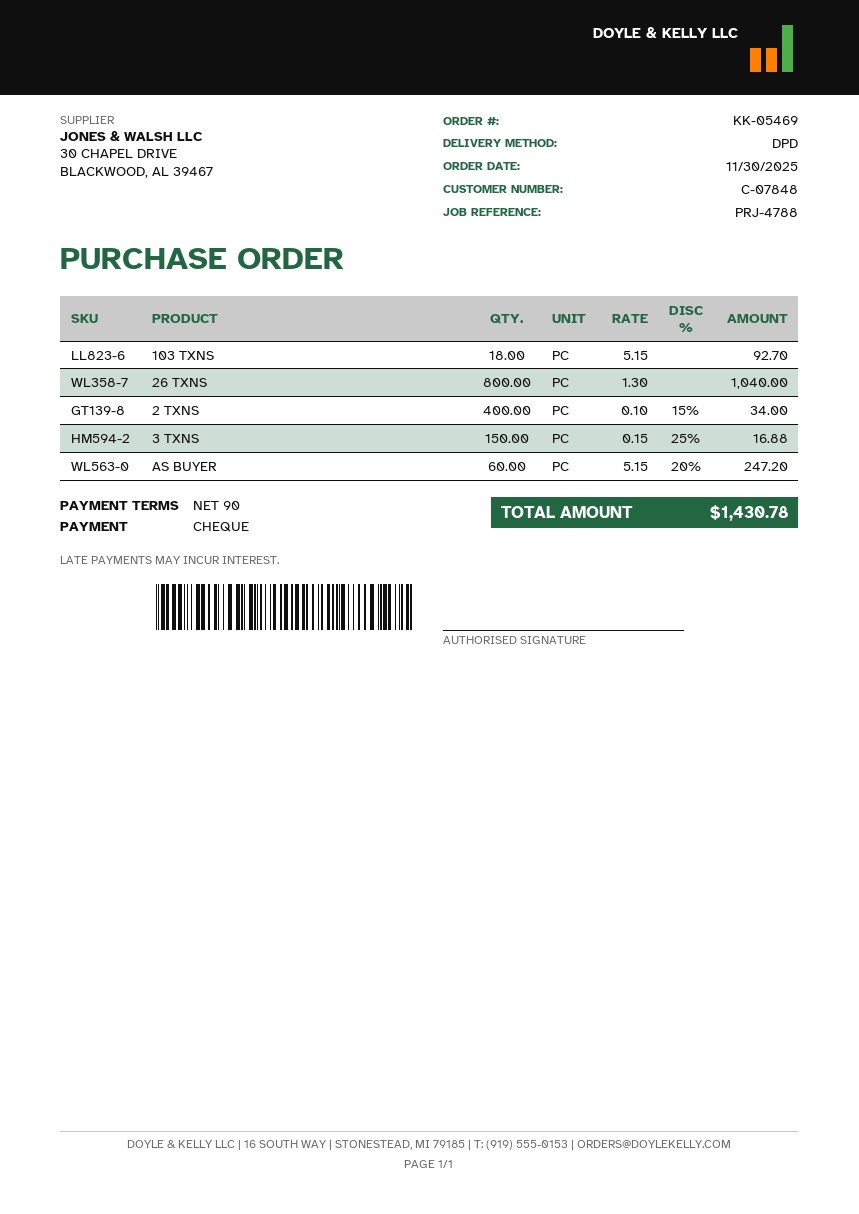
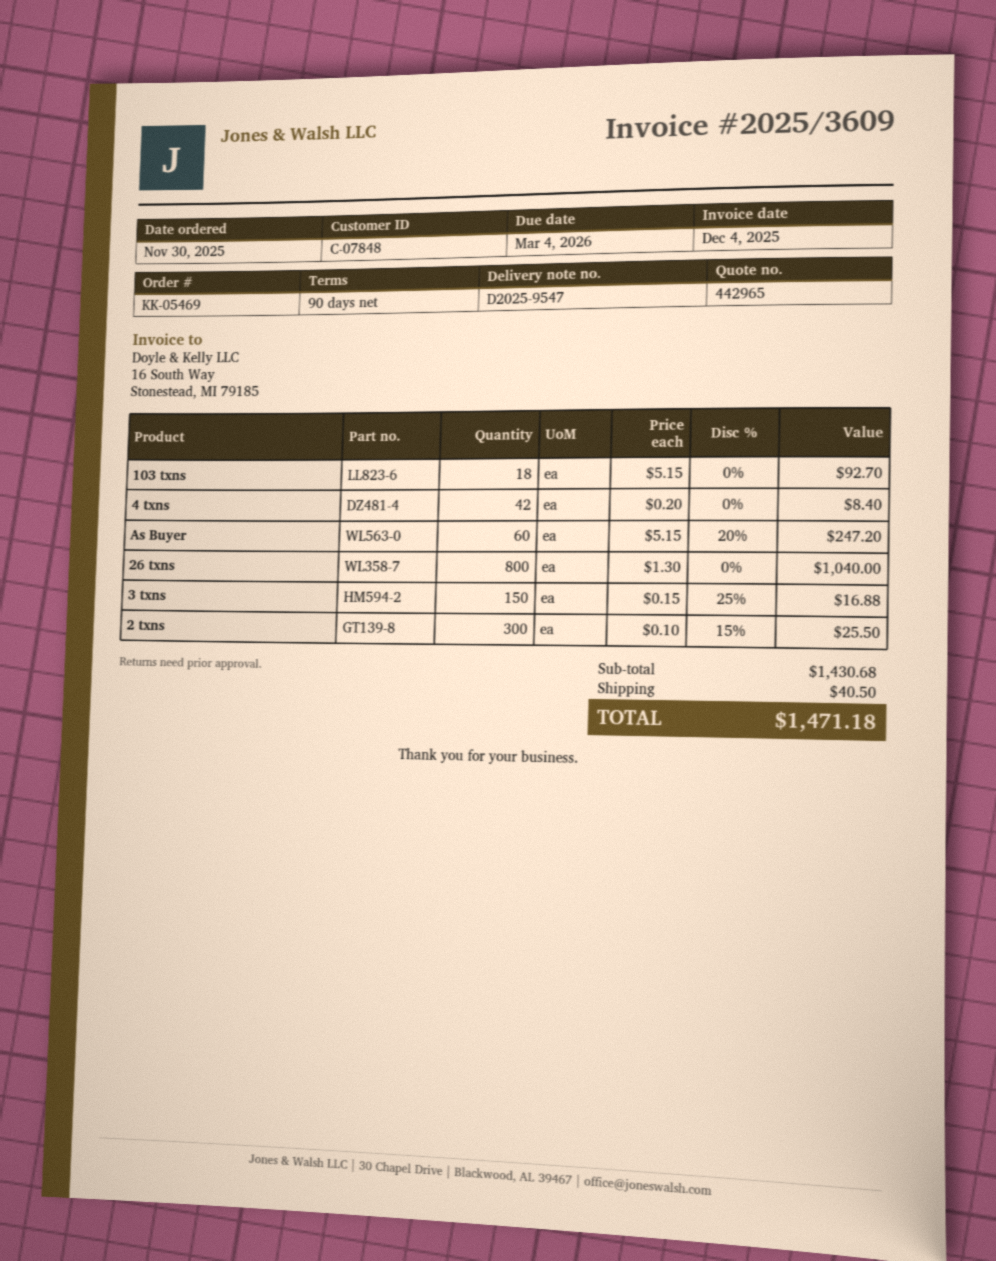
2 TXNS: 400 x 0.10 - 15% = 34.00 -> 300 x 0.10 - 15% = 25.50
4 txns: none -> 42 x 0.20 = 8.40
shipping: none -> 40.50
total: 1430.78 -> 1471.18

